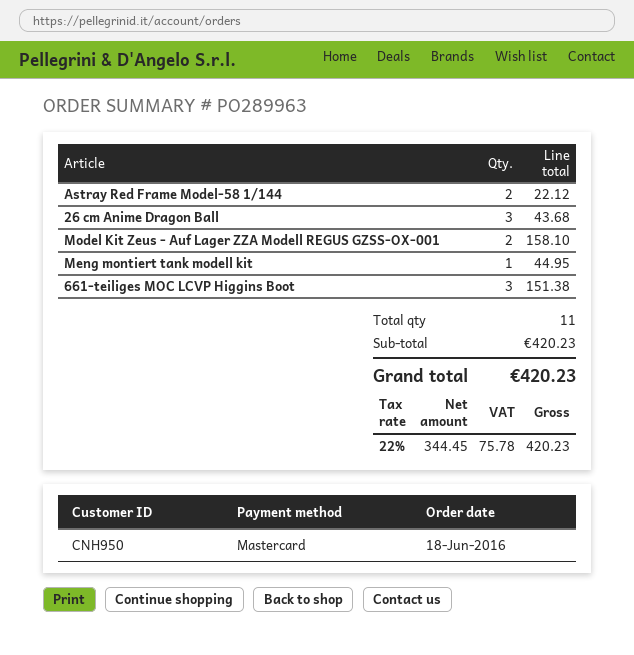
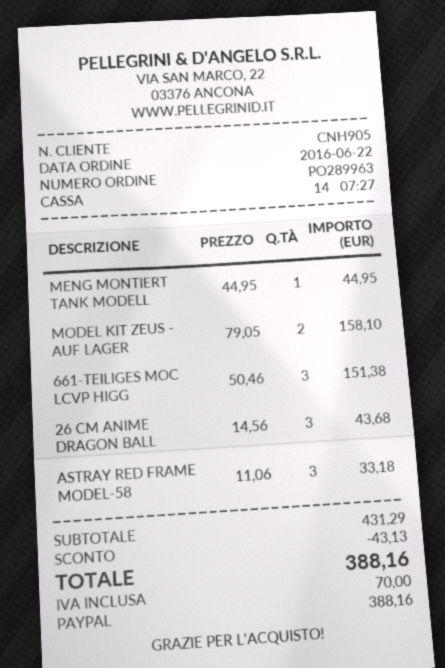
order date: 2016-06-18 -> 2016-06-22
customer number: CNH950 -> CNH905
payment method: Mastercard -> PayPal
Astray Red Frame Model-58 1/144: 2 for 22.12 -> 3 for 33.18
subtotal: 420.23 -> 431.29
discount: none -> 43.13
tax: 75.78 -> 70.00
total: 420.23 -> 388.16

